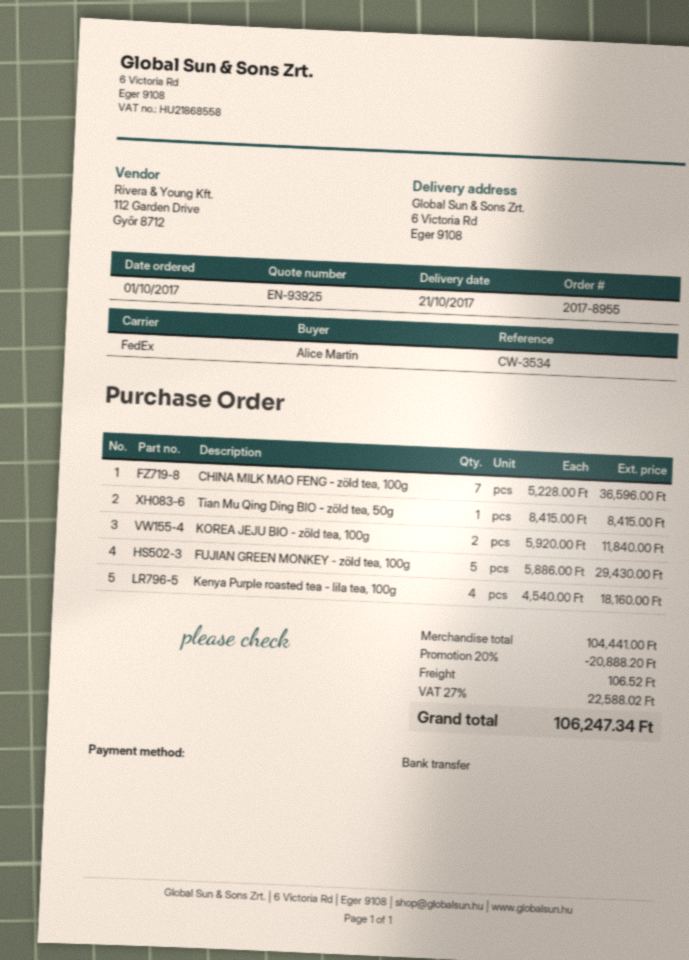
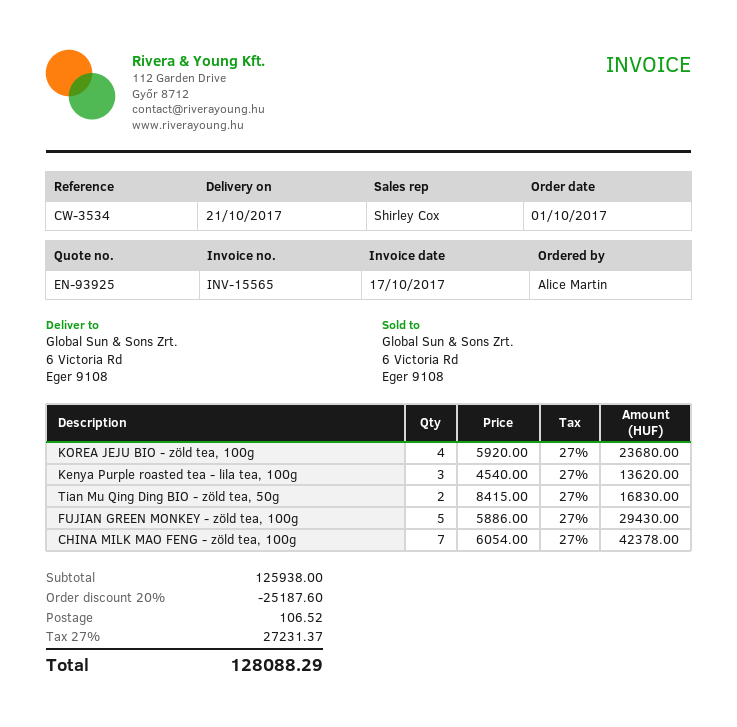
CHINA MILK MAO FENG - zöld tea, 100g: 7 x 5228.00 = 36596.00 -> 7 x 6054.00 = 42378.00
Tian Mu Qing Ding BIO - zöld tea, 50g: 1 x 8415.00 = 8415.00 -> 2 x 8415.00 = 16830.00
KOREA JEJU BIO - zöld tea, 100g: 2 x 5920.00 = 11840.00 -> 4 x 5920.00 = 23680.00
Kenya Purple roasted tea - lila tea, 100g: 4 x 4540.00 = 18160.00 -> 3 x 4540.00 = 13620.00
subtotal: 104441.00 -> 125938.00
discount: 20% = 20888.20 -> 20% = 25187.60
tax: 27% = 22588.02 -> 27% = 27231.37
total: 106247.34 -> 128088.29

